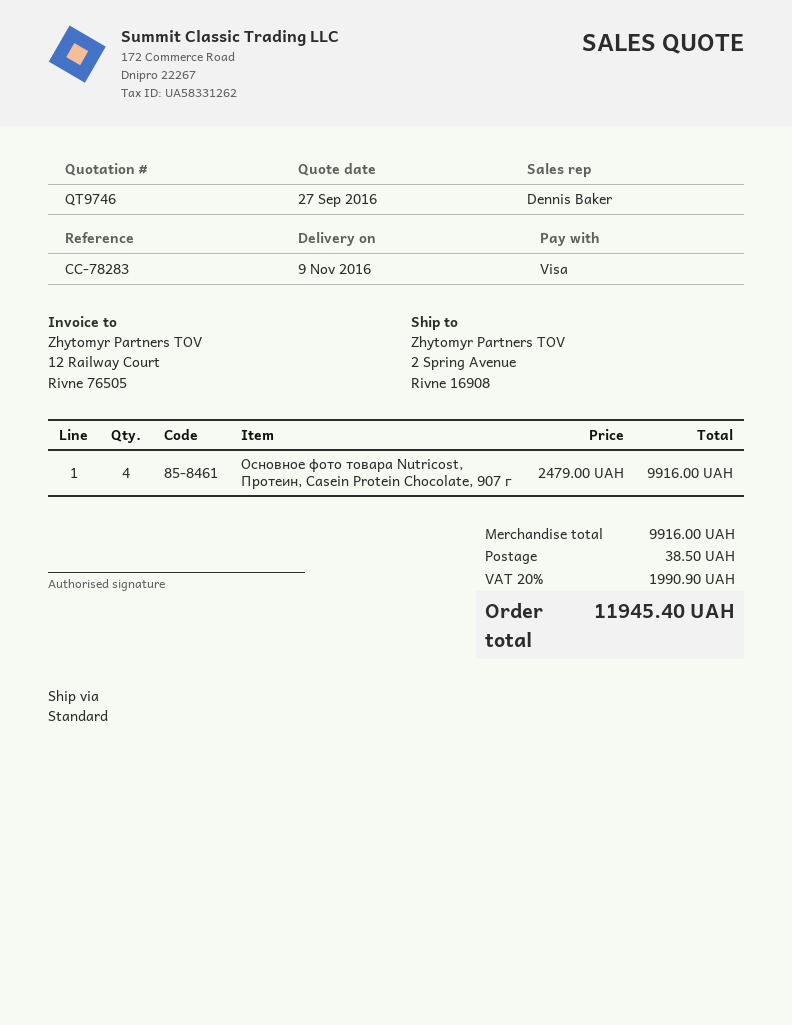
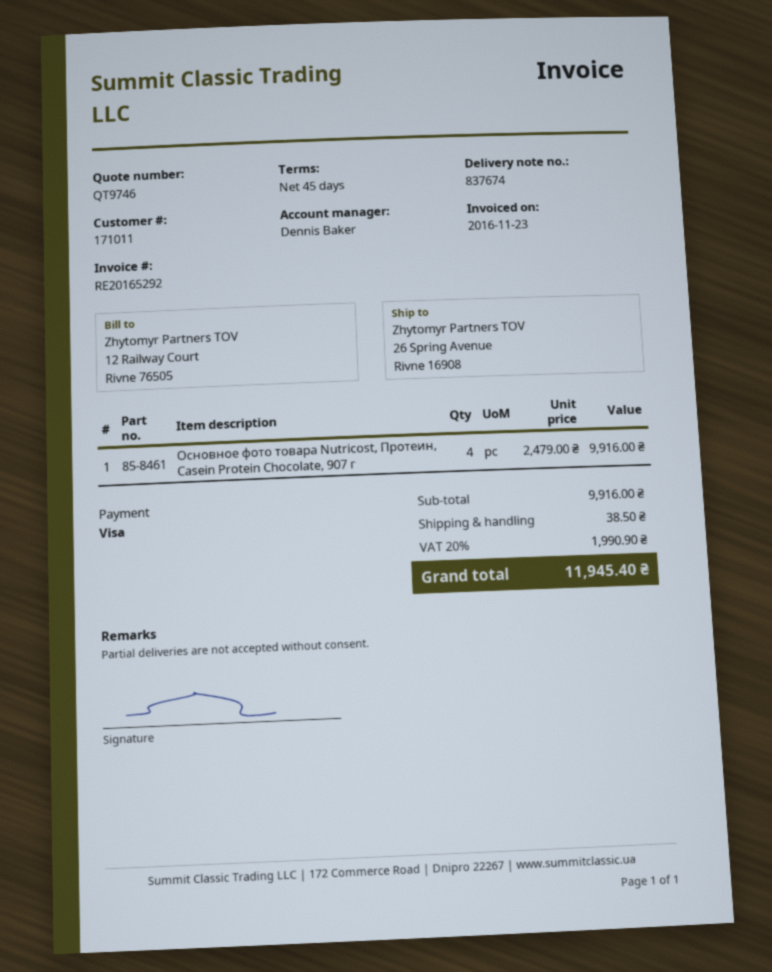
ship to: 2 Spring Avenue, Rivne 16908 -> 26 Spring Avenue, Rivne 16908

